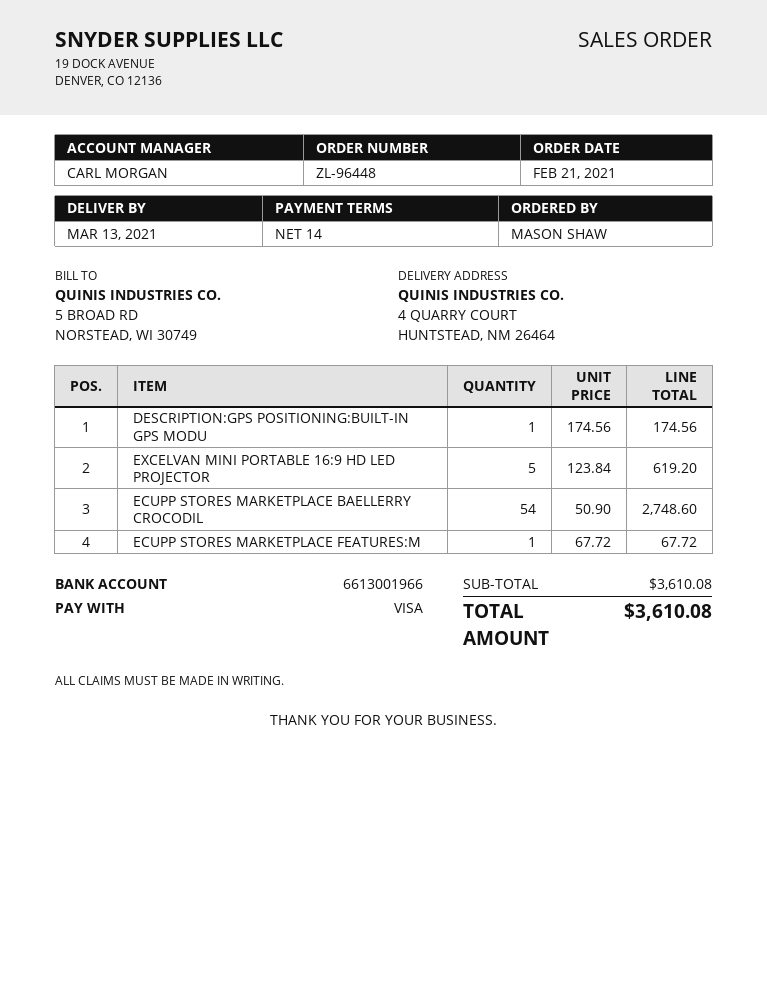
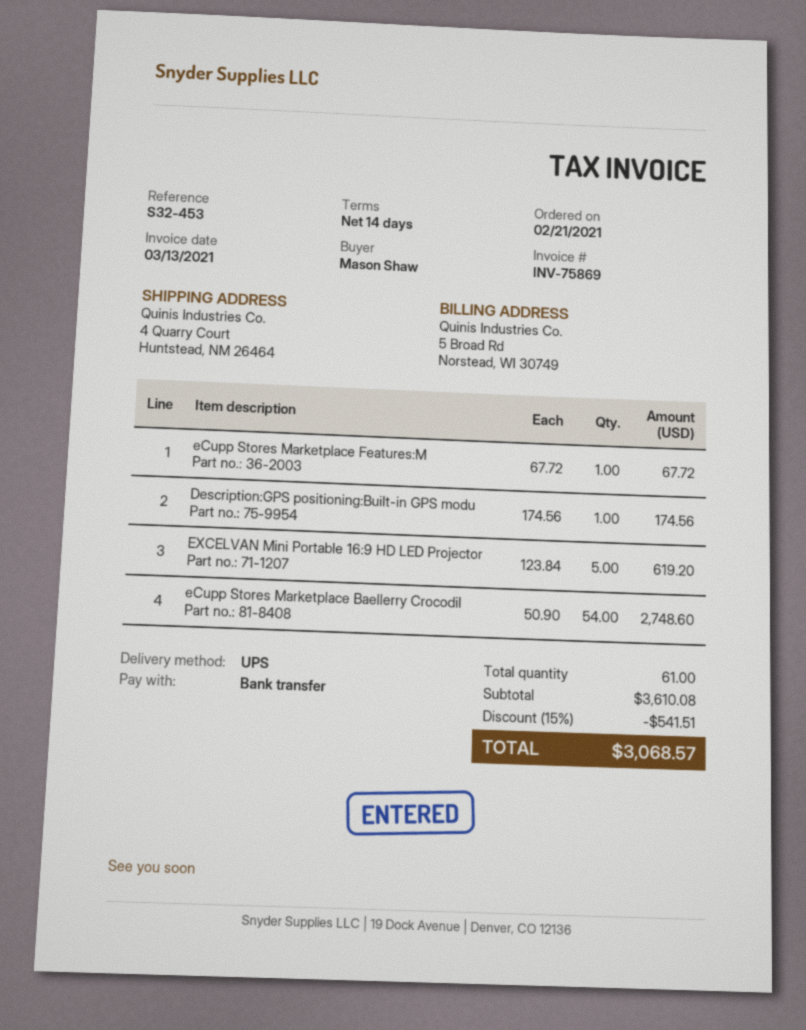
payment method: Visa -> bank transfer
discount: none -> 15% = 541.51
total: 3610.08 -> 3068.57

